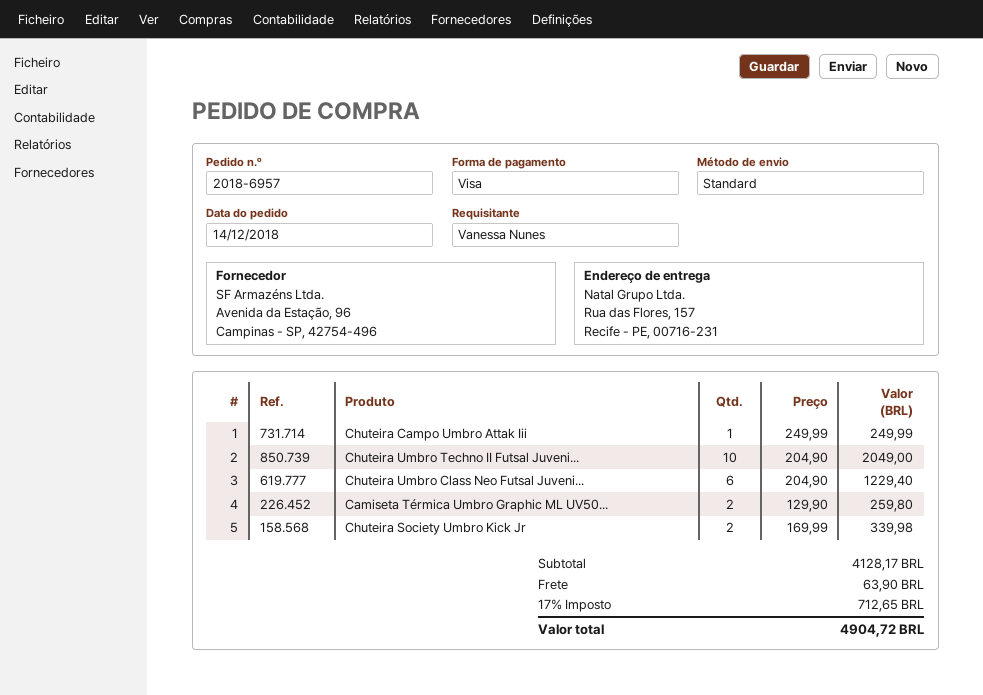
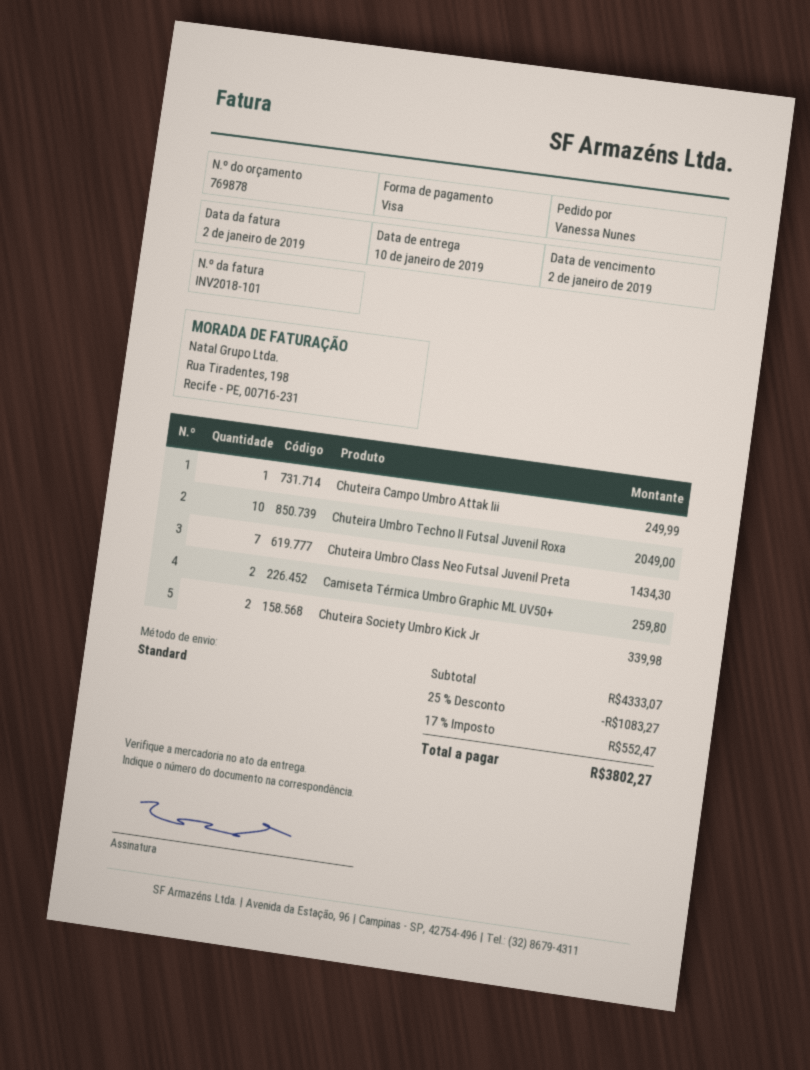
Chuteira Umbro Class Neo Futsal Juveni...: 6 for 1229.40 -> 7 for 1434.30
subtotal: 4128.17 -> 4333.07
discount: none -> 25% = 1083.27
shipping: 63.90 -> none
tax: 17% = 712.65 -> 17% = 552.47
total: 4904.72 -> 3802.27

